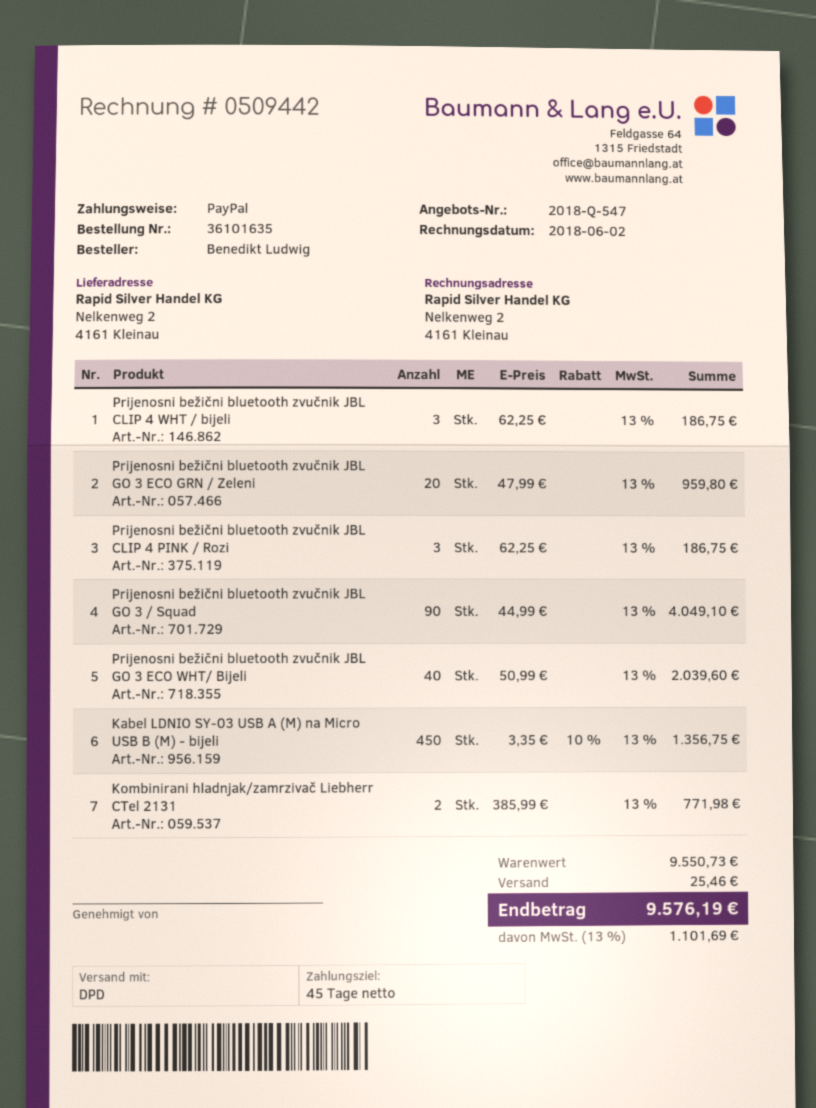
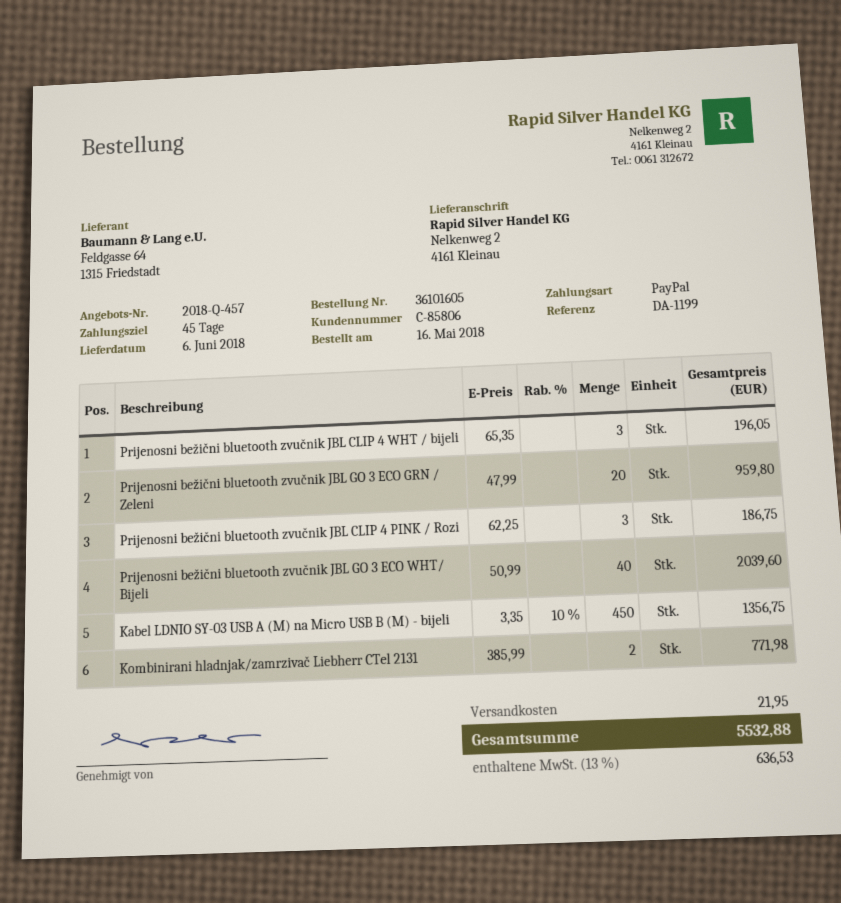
quote number: 2018-Q-547 -> 2018-Q-457
order number: 36101635 -> 36101605
Prijenosni bežični bluetooth zvučnik JBL CLIP 4 WHT / bijeli: 3 x 62.25 = 186.75 -> 3 x 65.35 = 196.05
Prijenosni bežični bluetooth zvučnik JBL GO 3 / Squad: 90 x 44.99 = 4049.10 -> none
shipping: 25.46 -> 21.95
tax: 13% = 1101.69 -> 13% = 636.53
total: 9576.19 -> 5532.88

